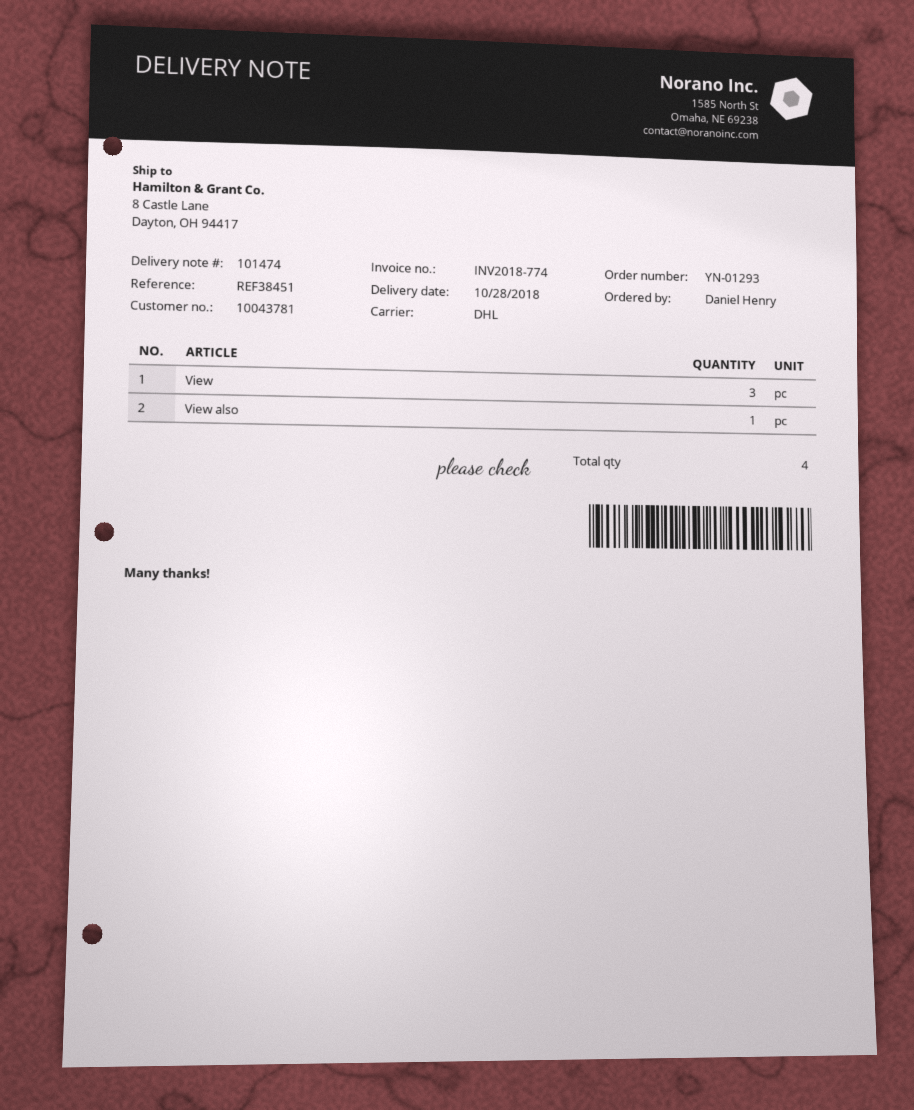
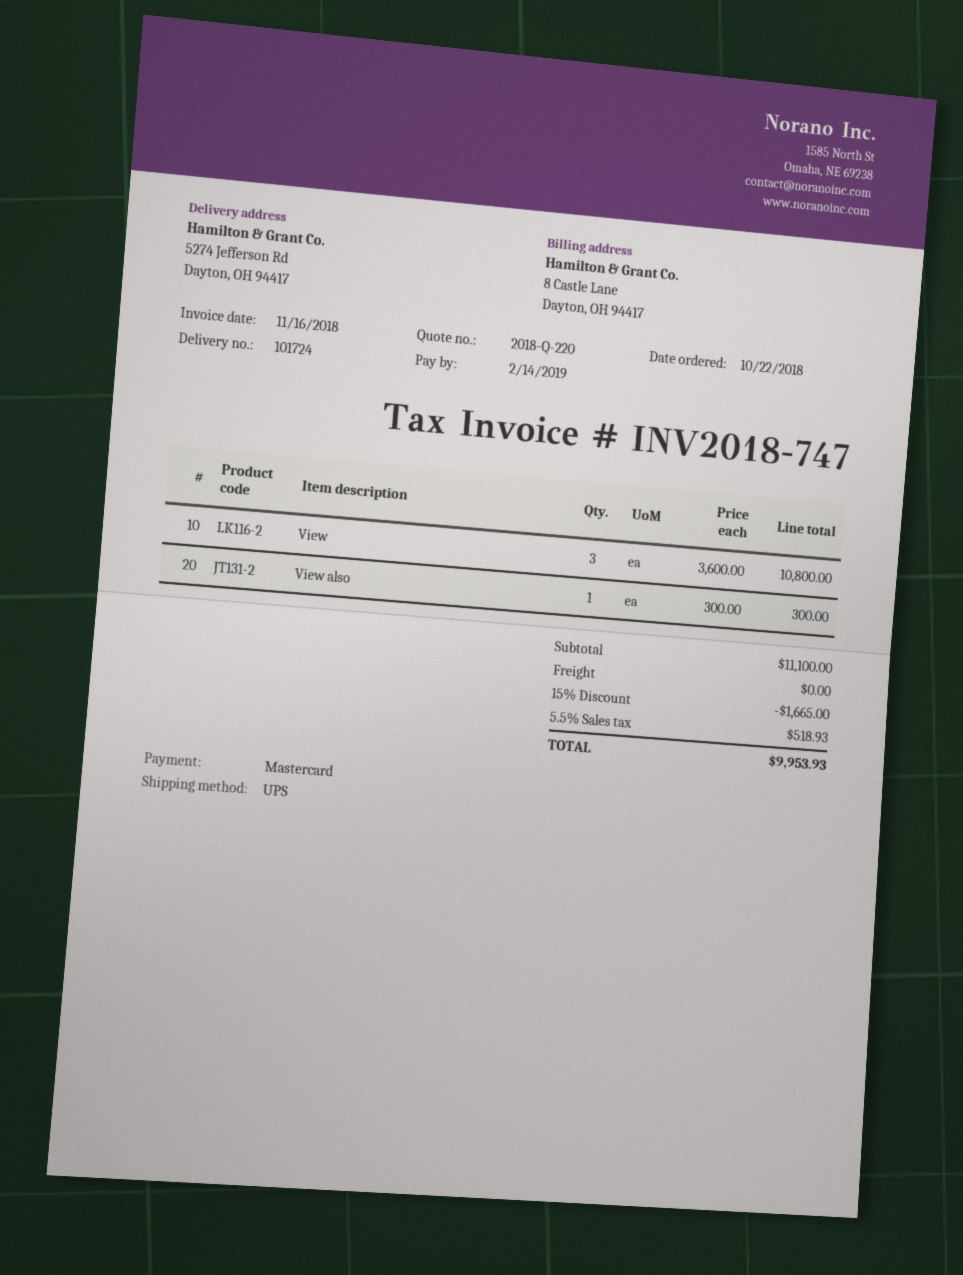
delivery note number: 101474 -> 101724
invoice number: INV2018-774 -> INV2018-747
shipping method: DHL -> UPS
ship to: 8 Castle Lane, Dayton, OH 94417 -> 5274 Jefferson Rd, Dayton, OH 94417

